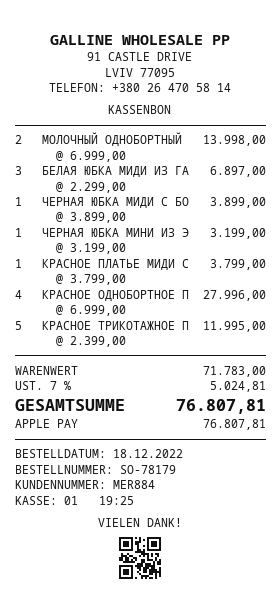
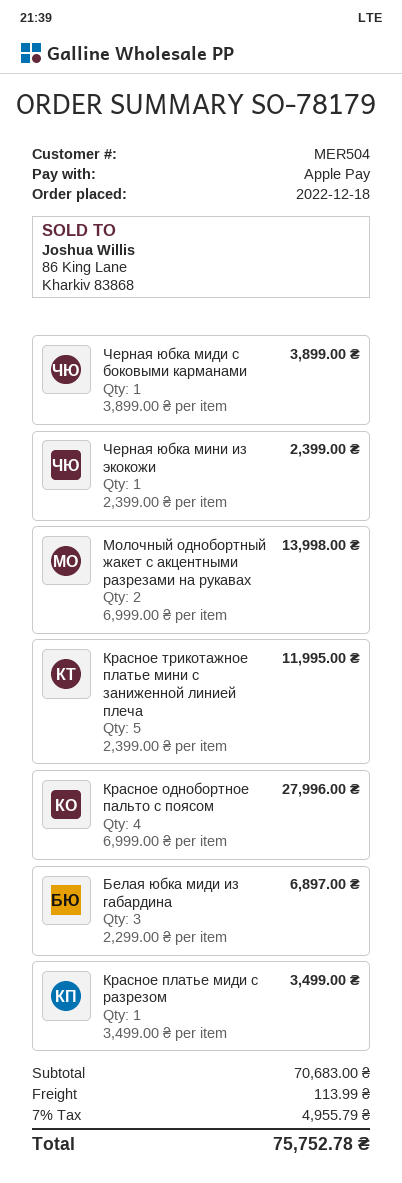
customer number: MER884 -> MER504
ЧЕРНАЯ ЮБКА МИНИ ИЗ Э: 1 x 3199.00 = 3199.00 -> 1 x 2399.00 = 2399.00
КРАСНОЕ ПЛАТЬЕ МИДИ С: 1 x 3799.00 = 3799.00 -> 1 x 3499.00 = 3499.00
subtotal: 71783.00 -> 70683.00
shipping: none -> 113.99
tax: 7% = 5024.81 -> 7% = 4955.79
total: 76807.81 -> 75752.78

